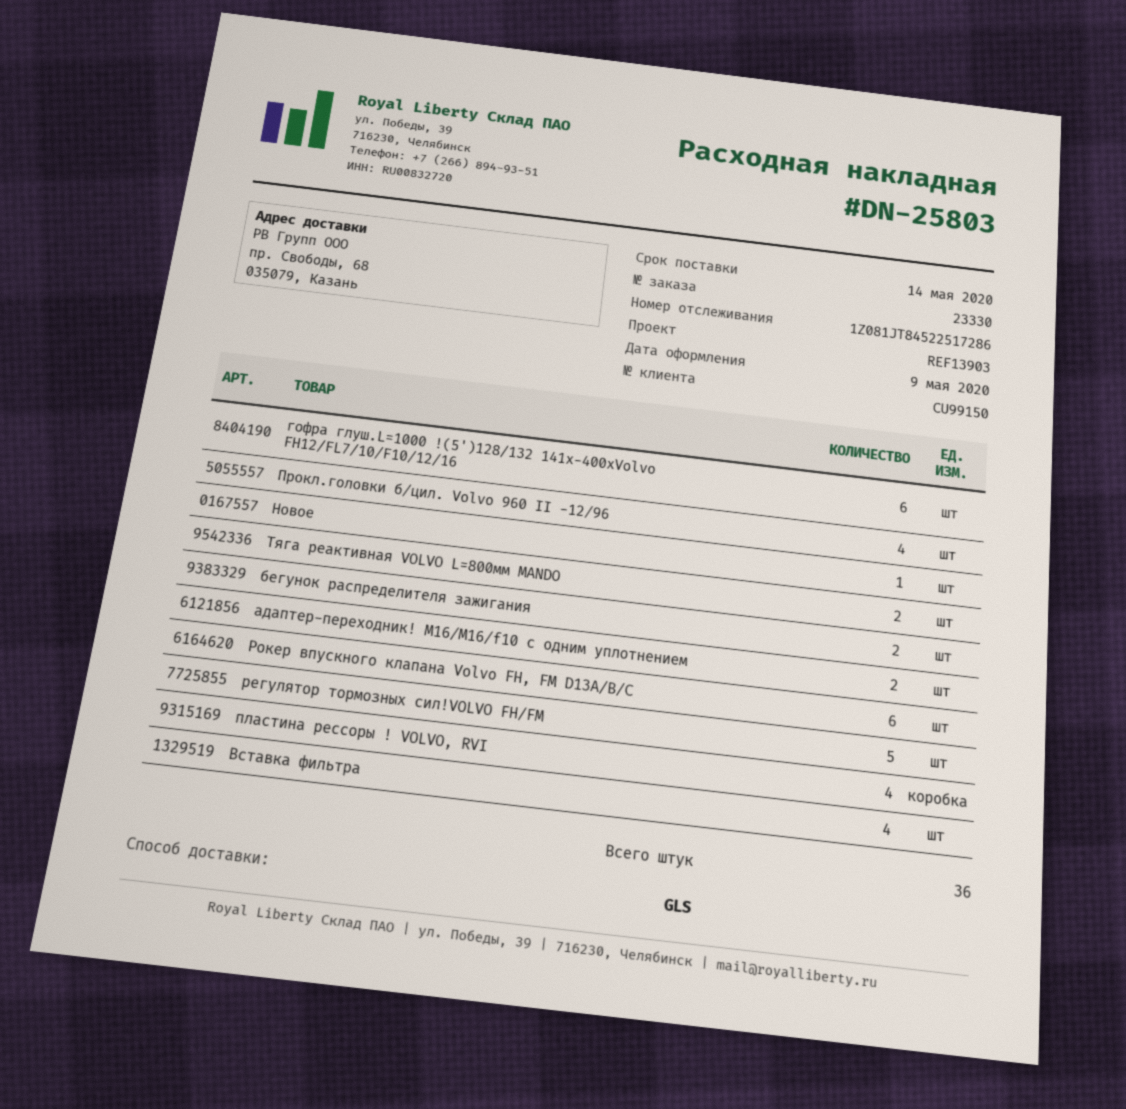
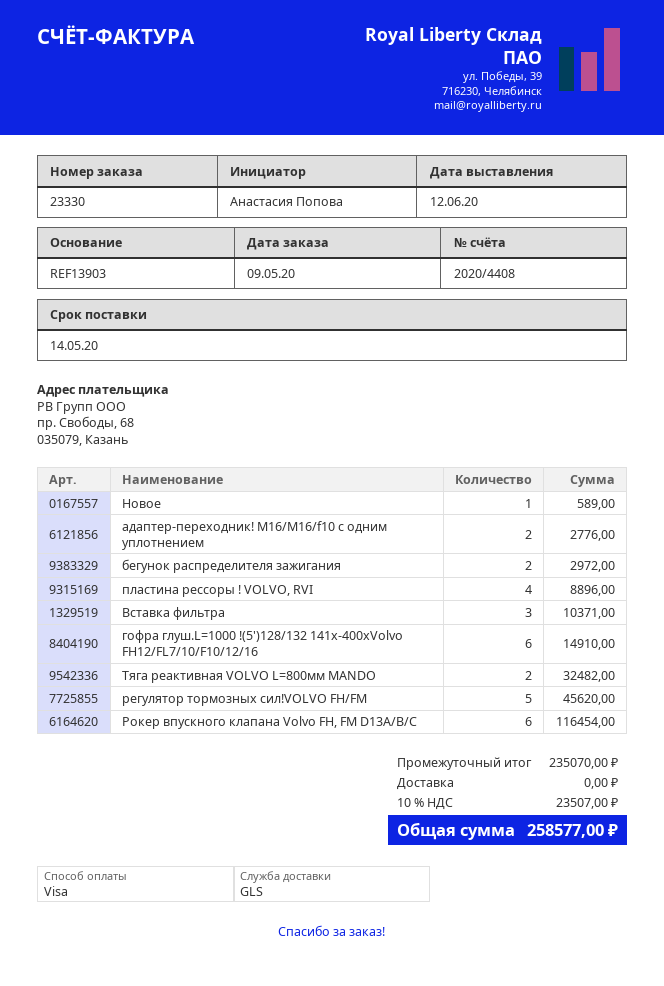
Прокл.головки б/цил. Volvo 960 II -12/96: 4 -> none
Bcтaвкa фильтpa: 4 -> 3

